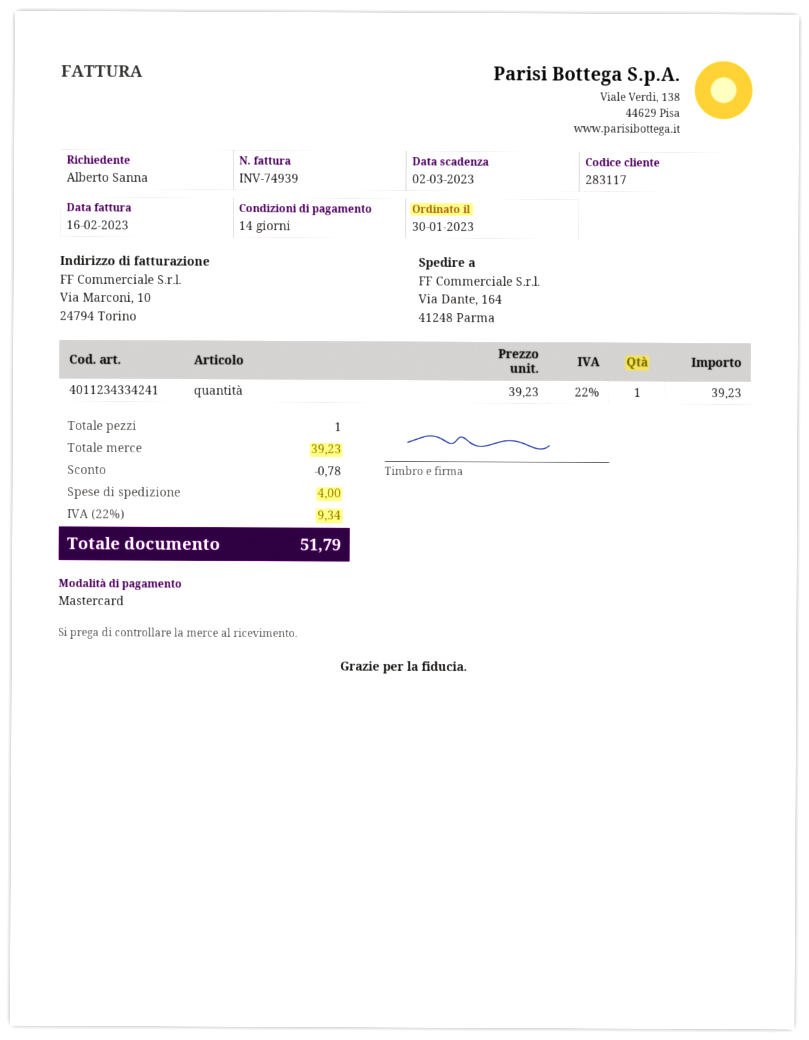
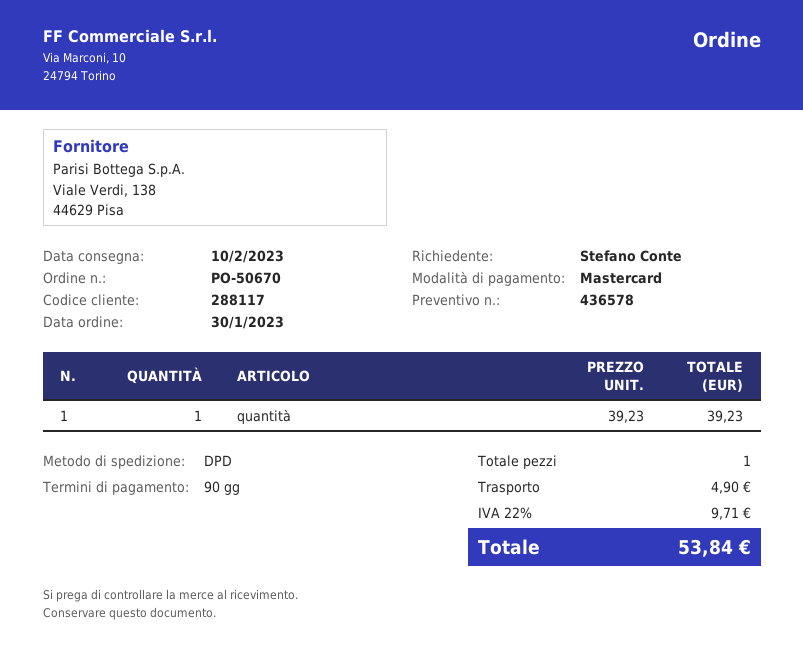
payment terms: 14 days -> 90 days
customer number: 283117 -> 288117
ordered by: Alberto Sanna -> Stefano Conte
discount: 0.78 -> none
shipping: 4.00 -> 4.90
tax: 22% = 9.34 -> 22% = 9.71
total: 51.79 -> 53.84

